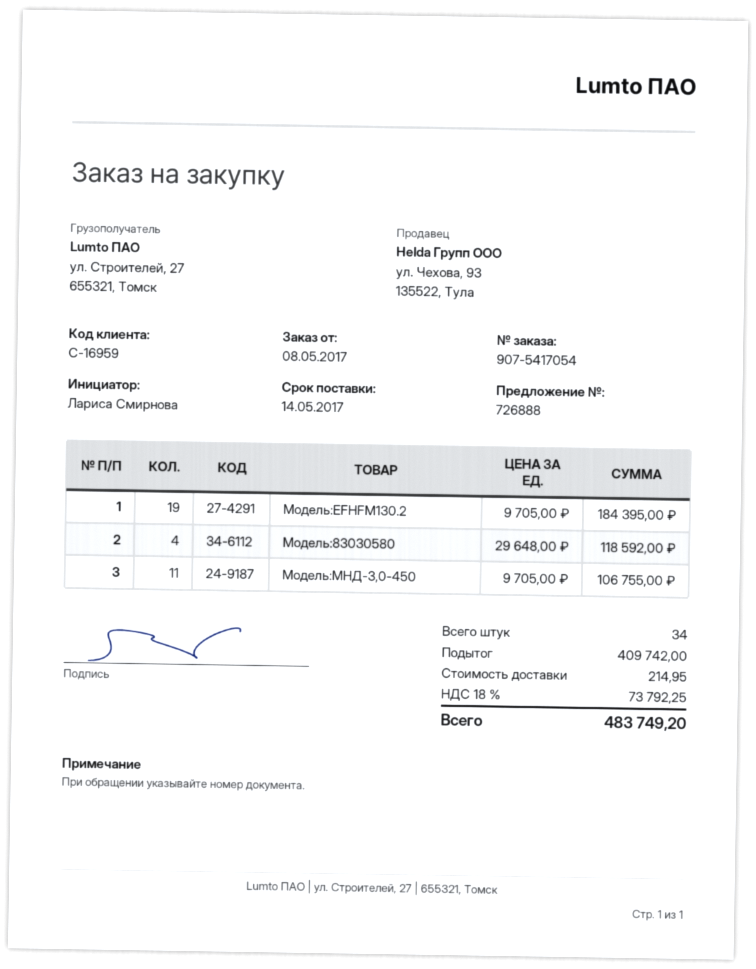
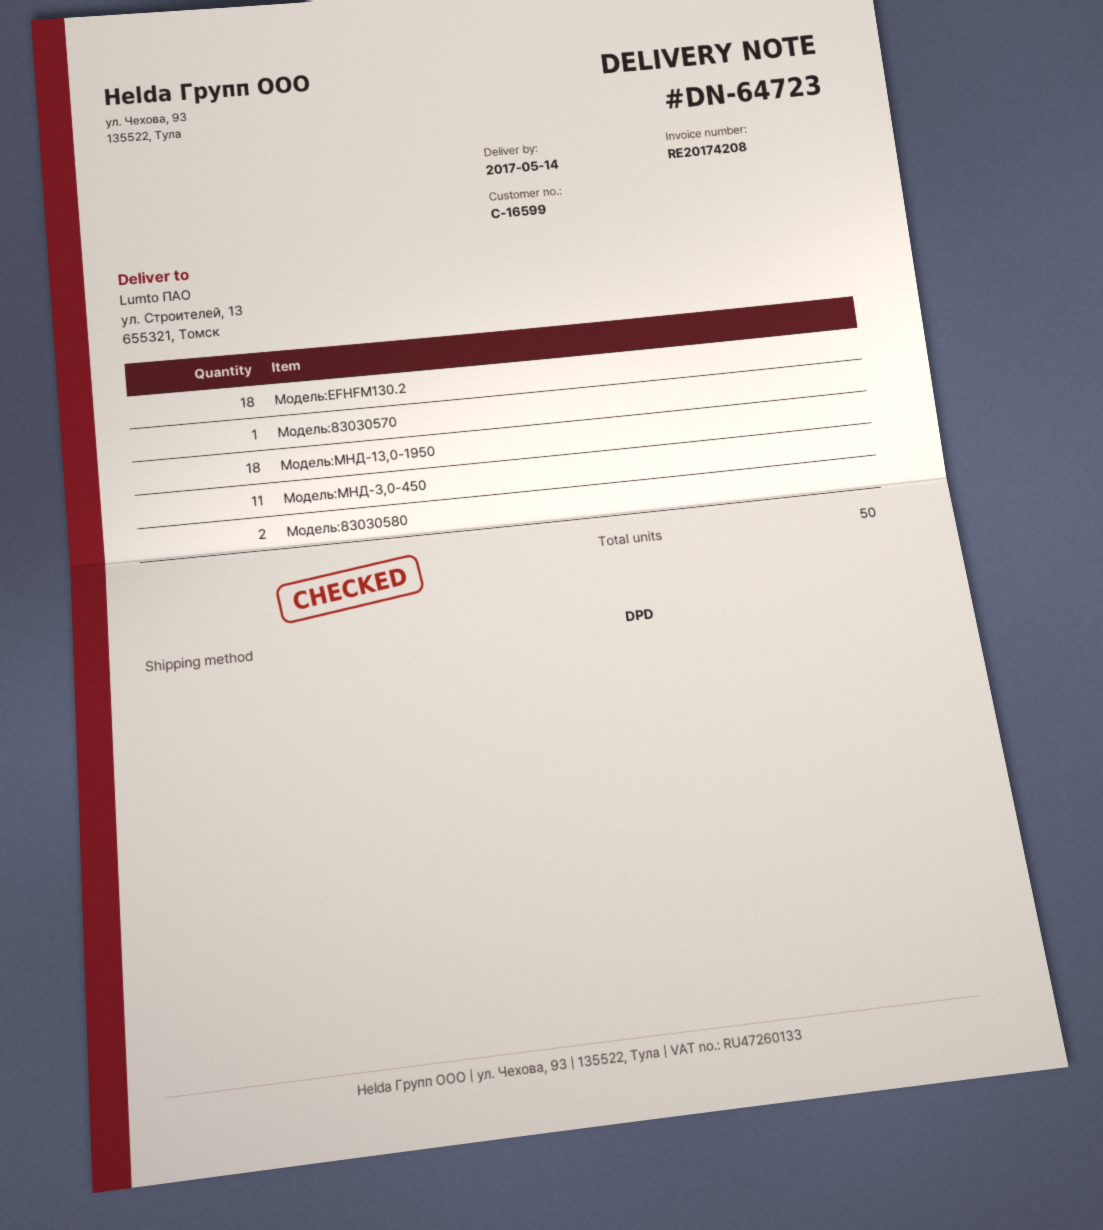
customer number: C-16959 -> C-16599
ship to: ул. Строителей, 27, 655321, Томск -> ул. Строителей, 13, 655321, Томск
Модель:EFHFM130.2: 19 -> 18
Модель:83030580: 4 -> 2
Модель:83030570: none -> 1
Модель:МНД-13,0-1950: none -> 18
total quantity: 34 -> 50

